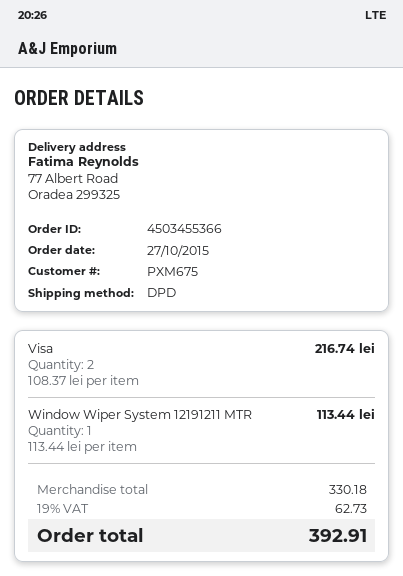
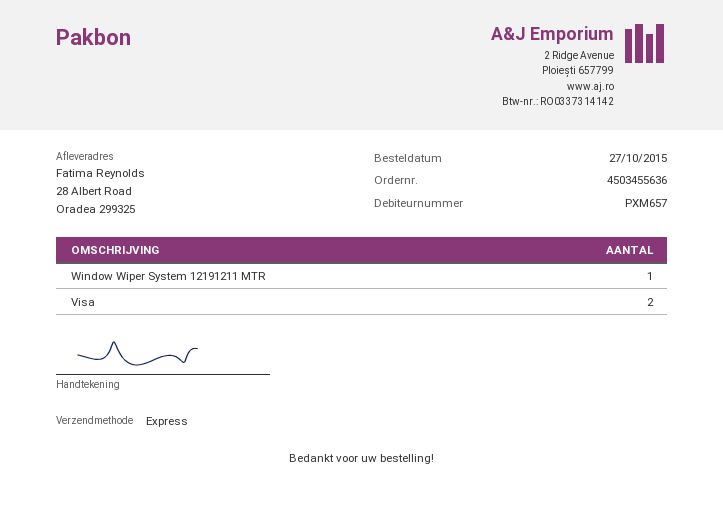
order number: 4503455366 -> 4503455636
customer number: PXM675 -> PXM657
shipping method: DPD -> express
ship to: 77 Albert Road, Oradea 299325 -> 28 Albert Road, Oradea 299325

